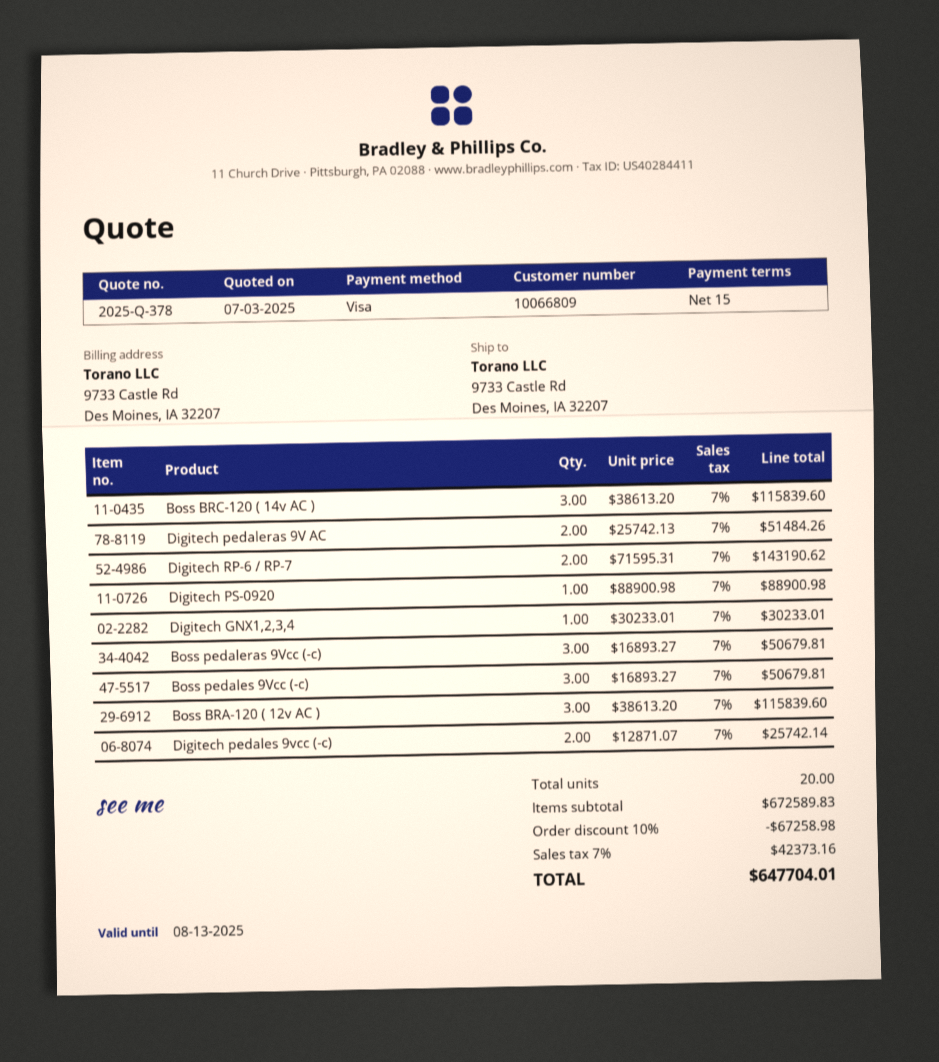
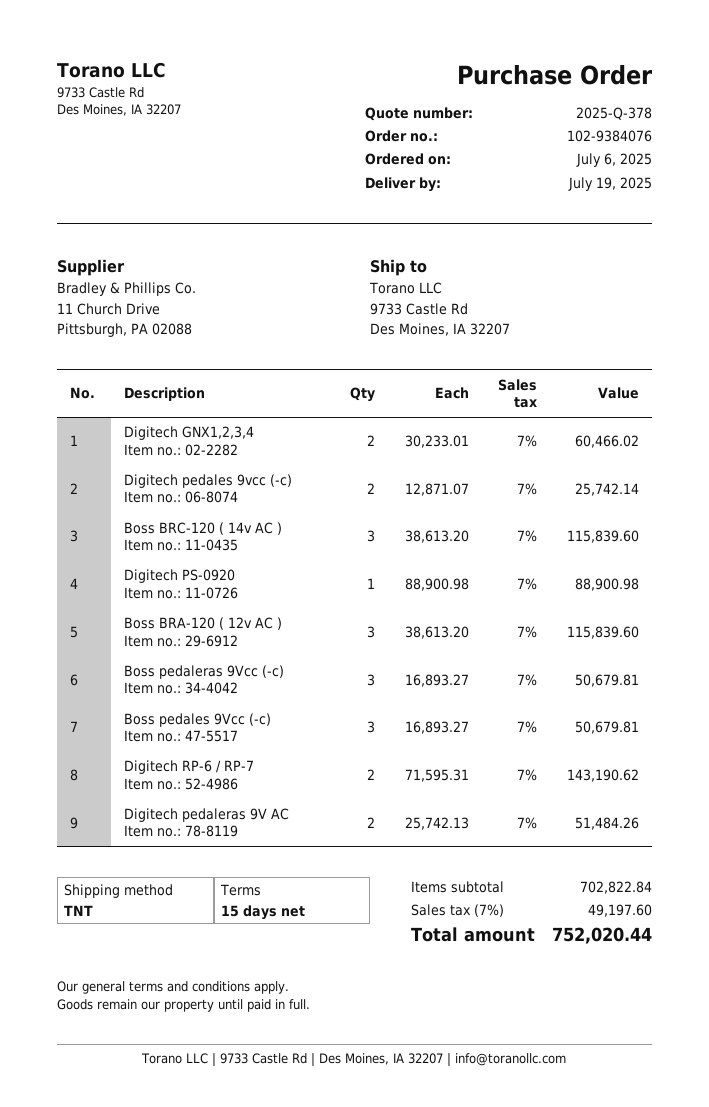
Digitech GNX1,2,3,4: 1 x 30233.01 = 30233.01 -> 2 x 30233.01 = 60466.02
subtotal: 672589.83 -> 702822.84
discount: 10% = 67258.98 -> none
tax: 7% = 42373.16 -> 7% = 49197.60
total: 647704.01 -> 752020.44

